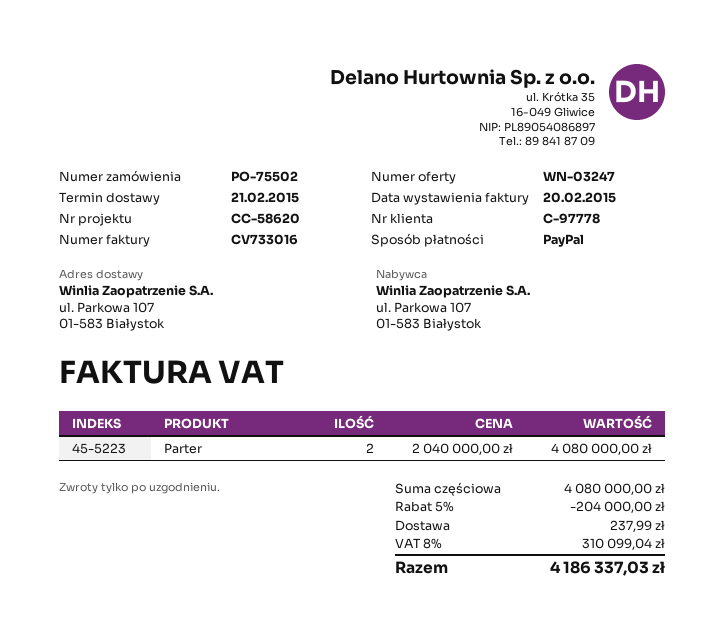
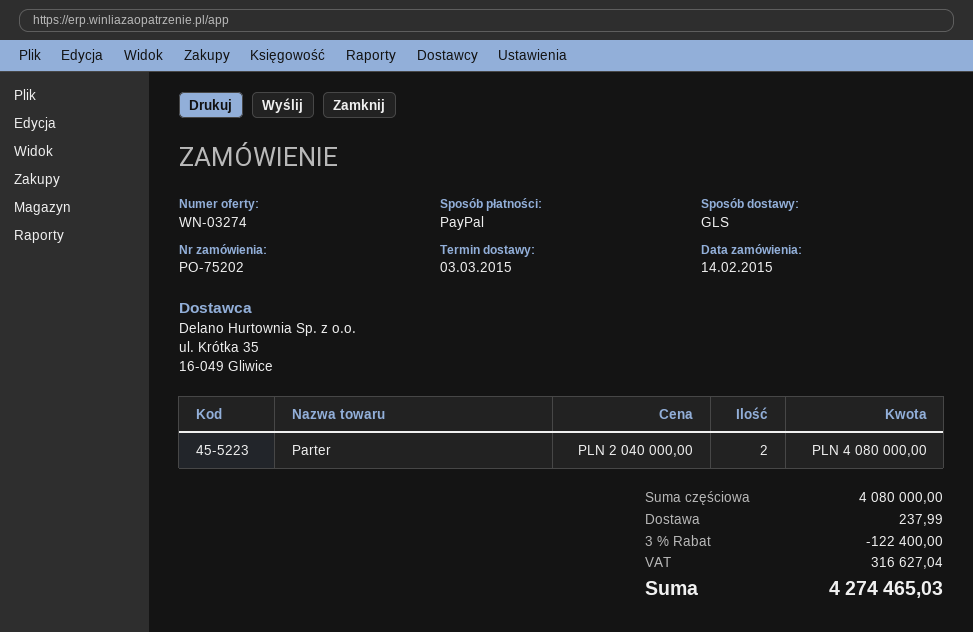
quote number: WN-03247 -> WN-03274
order number: PO-75502 -> PO-75202
delivery date: 2015-02-21 -> 2015-03-03
discount: 5% = 204000.00 -> 3% = 122400.00
tax: 310099.04 -> 316627.04
total: 4186337.03 -> 4274465.03

